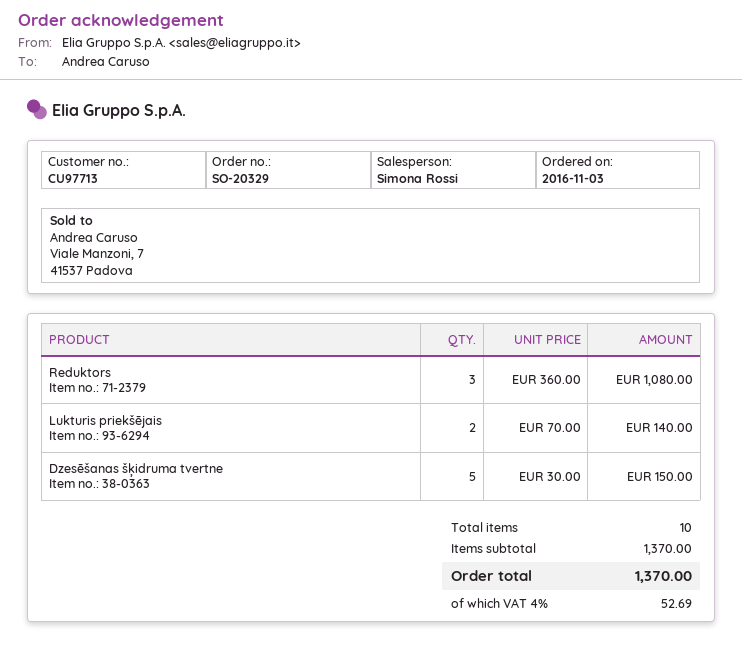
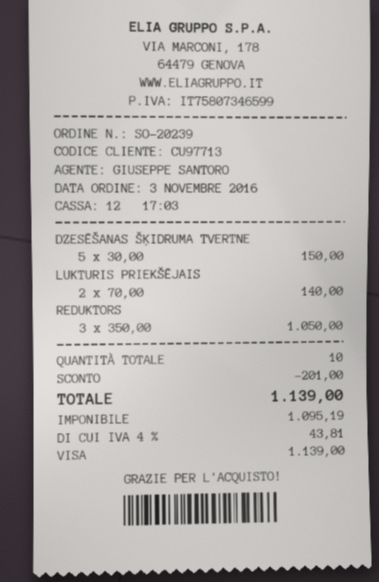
order number: SO-20329 -> SO-20239
sales rep: Simona Rossi -> GIUSEPPE SANTORO
Reduktors: 3 x 360.00 = 1080.00 -> 3 x 350.00 = 1050.00
discount: none -> 201.00
tax: 4% = 52.69 -> 4% = 43.81
total: 1370.00 -> 1139.00

